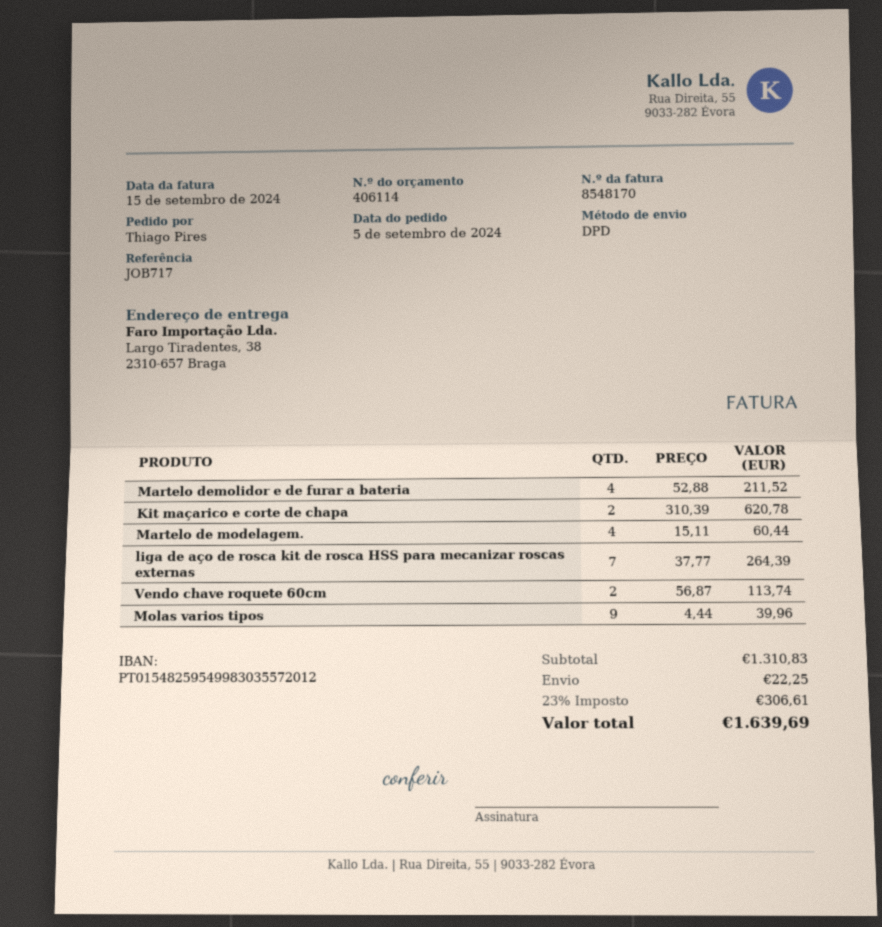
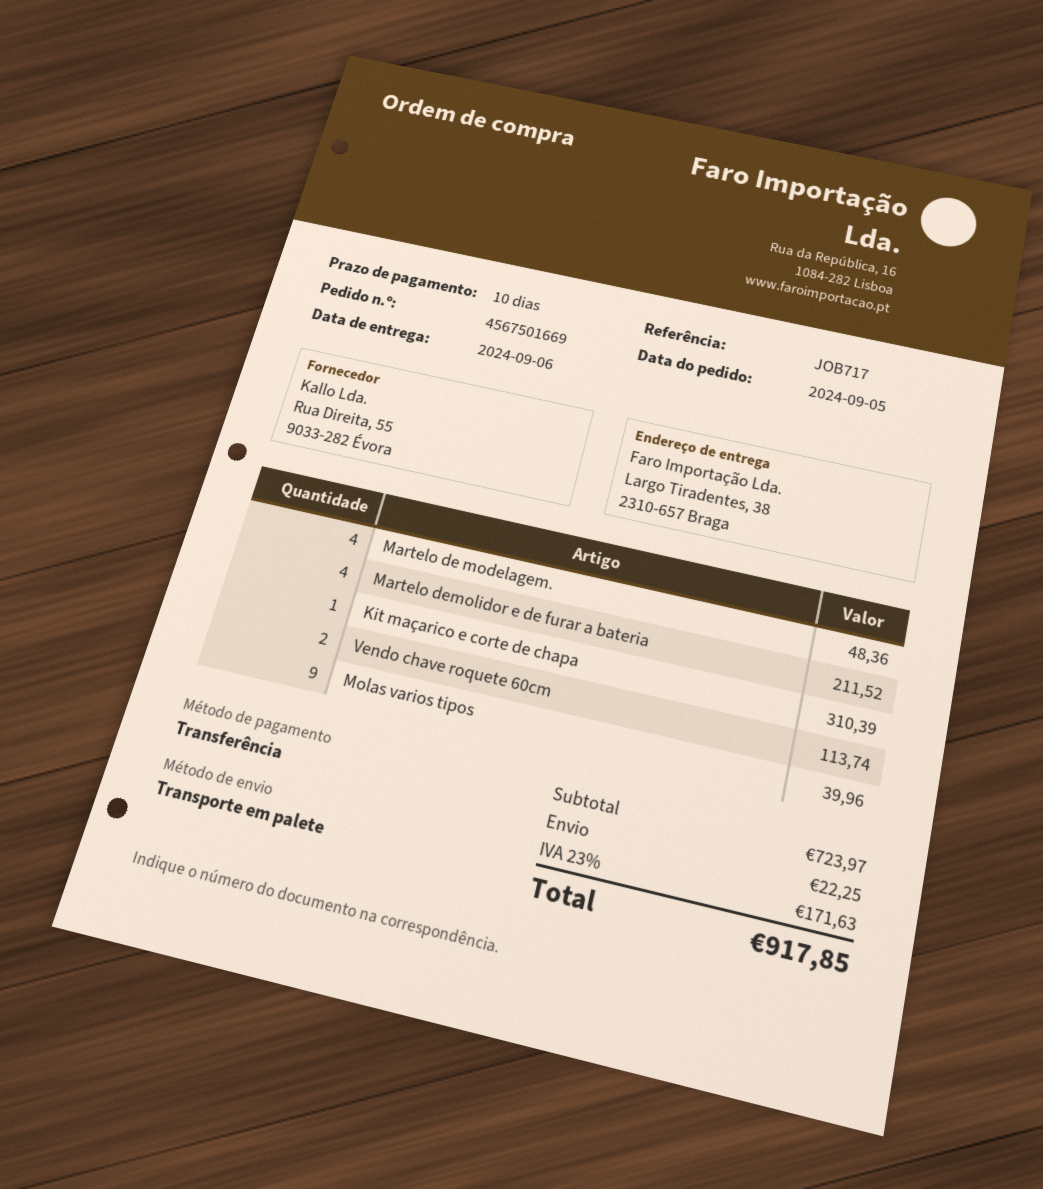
shipping method: DPD -> pallet freight
Kit maçarico e corte de chapa: 2 for 620.78 -> 1 for 310.39
Martelo de modelagem.: 4 for 60.44 -> 4 for 48.36
liga de aço de rosca kit de rosca HSS para mecanizar roscas externas: 7 for 264.39 -> none
subtotal: 1310.83 -> 723.97
tax: 23% = 306.61 -> 23% = 171.63
total: 1639.69 -> 917.85

